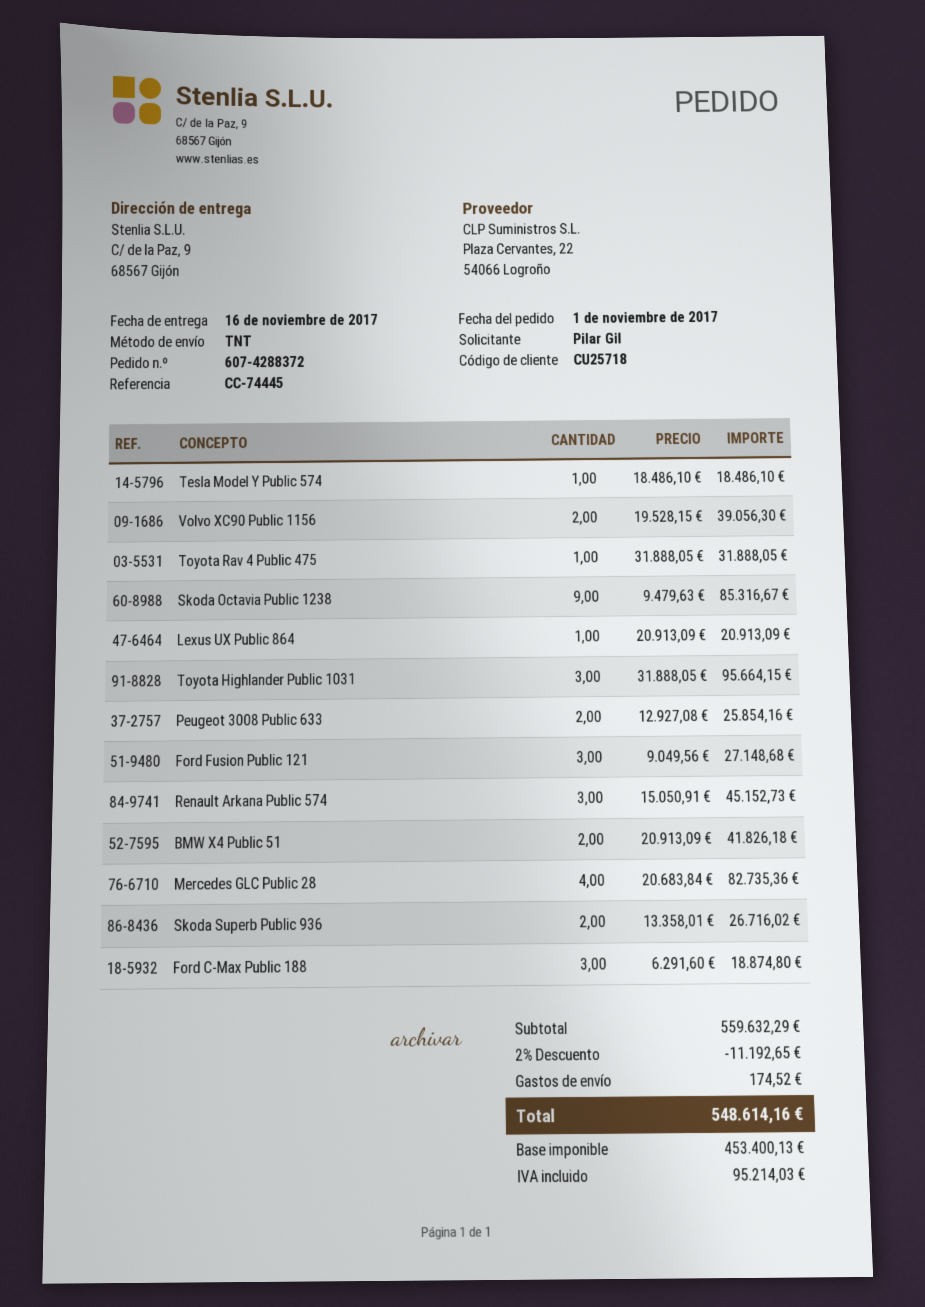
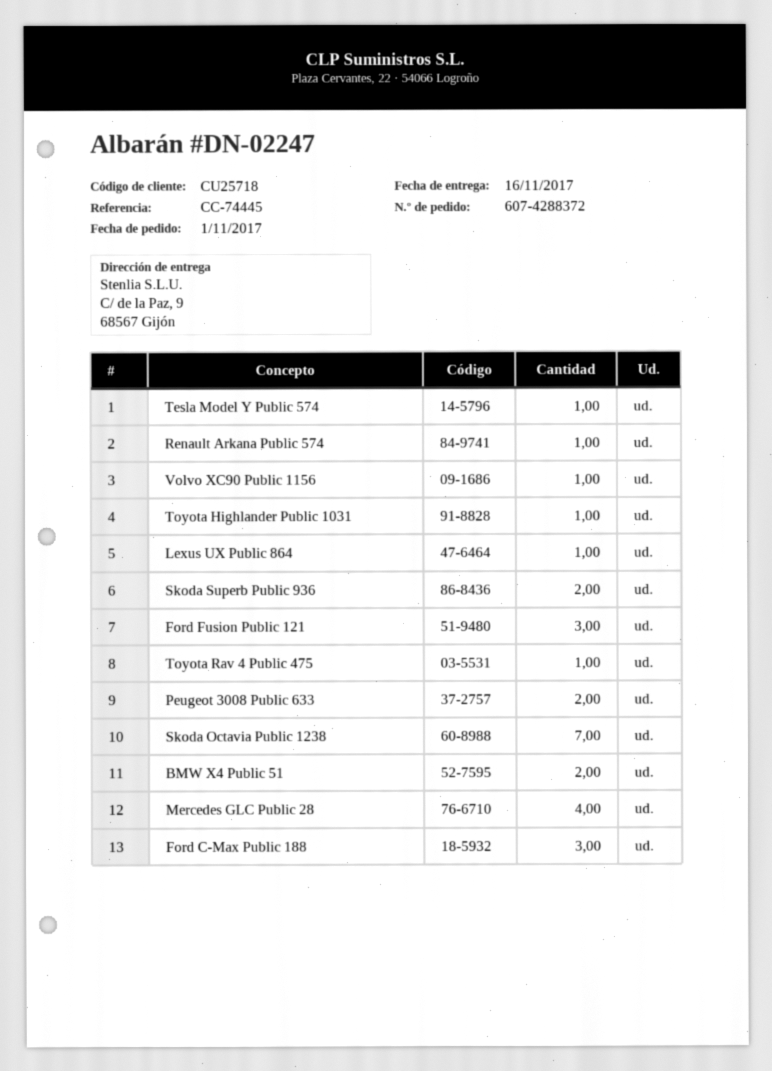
Volvo XC90 Public 1156: 2 -> 1
Skoda Octavia Public 1238: 9 -> 7
Toyota Highlander Public 1031: 3 -> 1
Renault Arkana Public 574: 3 -> 1

